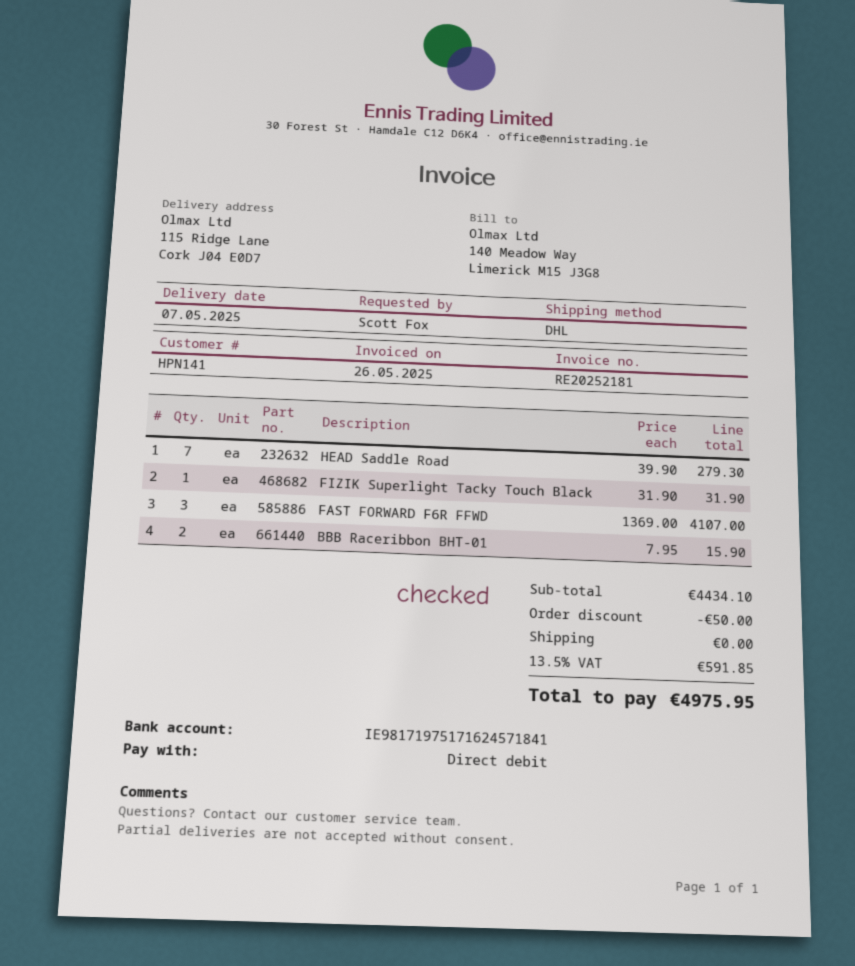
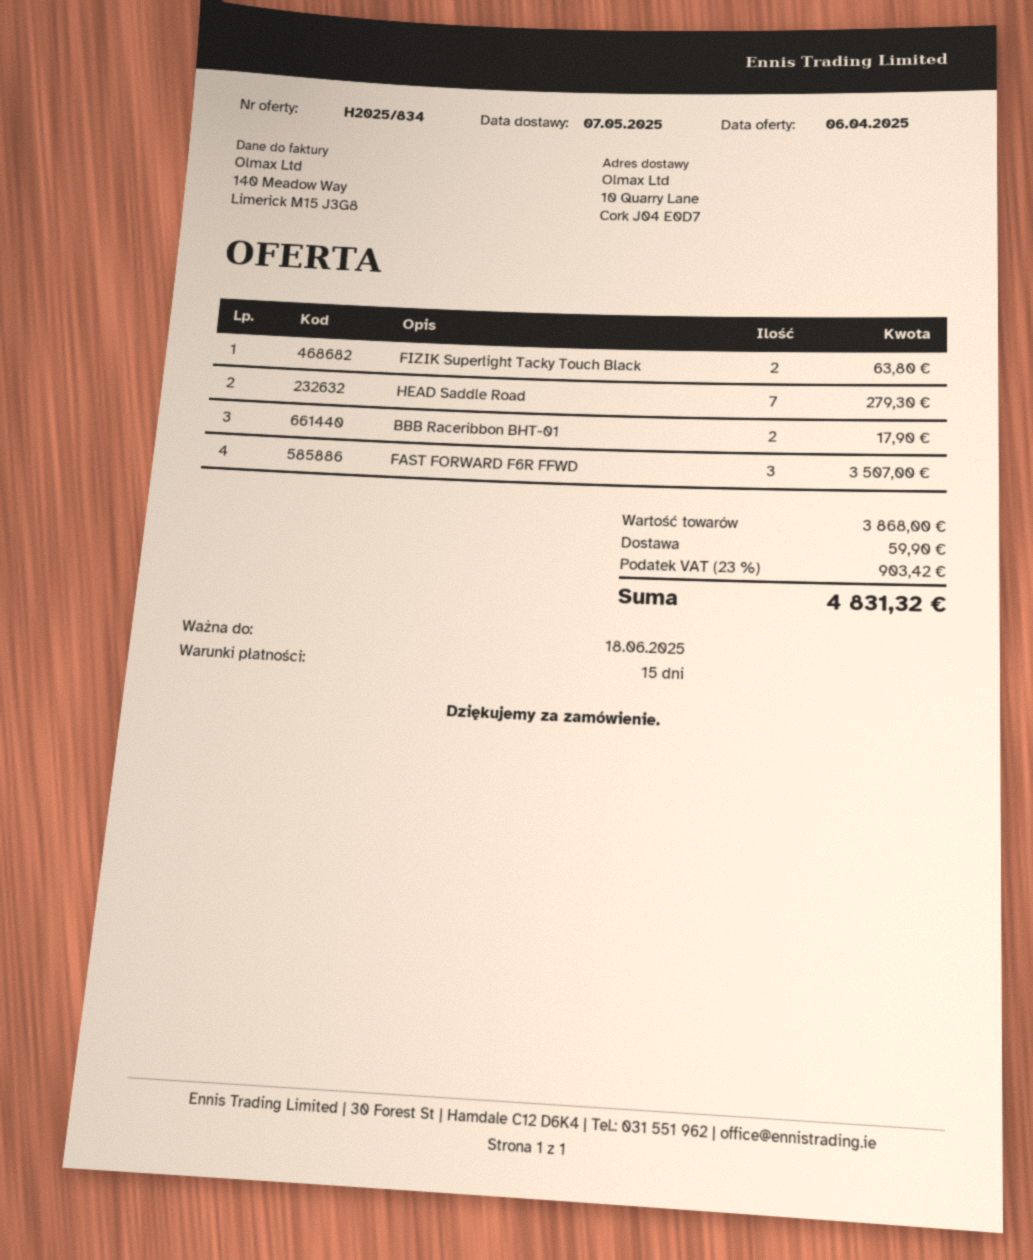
ship to: 115 Ridge Lane, Cork J04 E0D7 -> 10 Quarry Lane, Cork J04 E0D7
FIZIK Superlight Tacky Touch Black: 1 for 31.90 -> 2 for 63.80
FAST FORWARD F6R FFWD: 3 for 4107.00 -> 3 for 3507.00
BBB Raceribbon BHT-01: 2 for 15.90 -> 2 for 17.90
subtotal: 4434.10 -> 3868.00
discount: 50.00 -> none
shipping: 0.00 -> 59.90
tax: 13.5% = 591.85 -> 23% = 903.42
total: 4975.95 -> 4831.32

